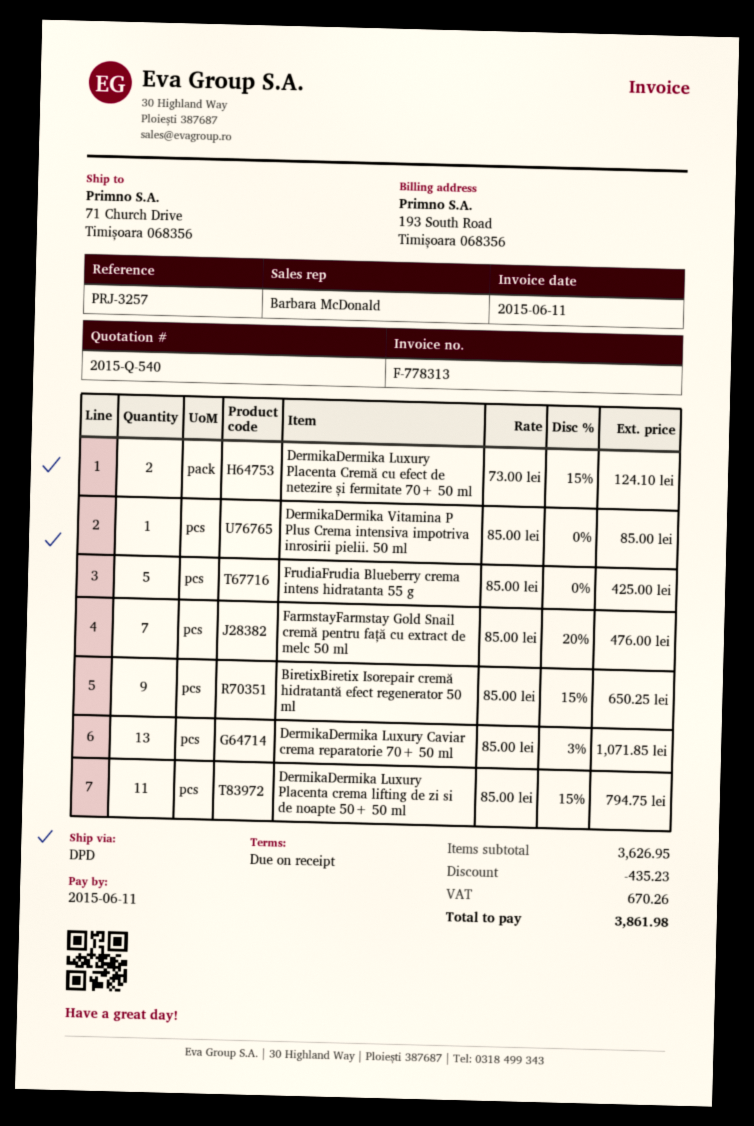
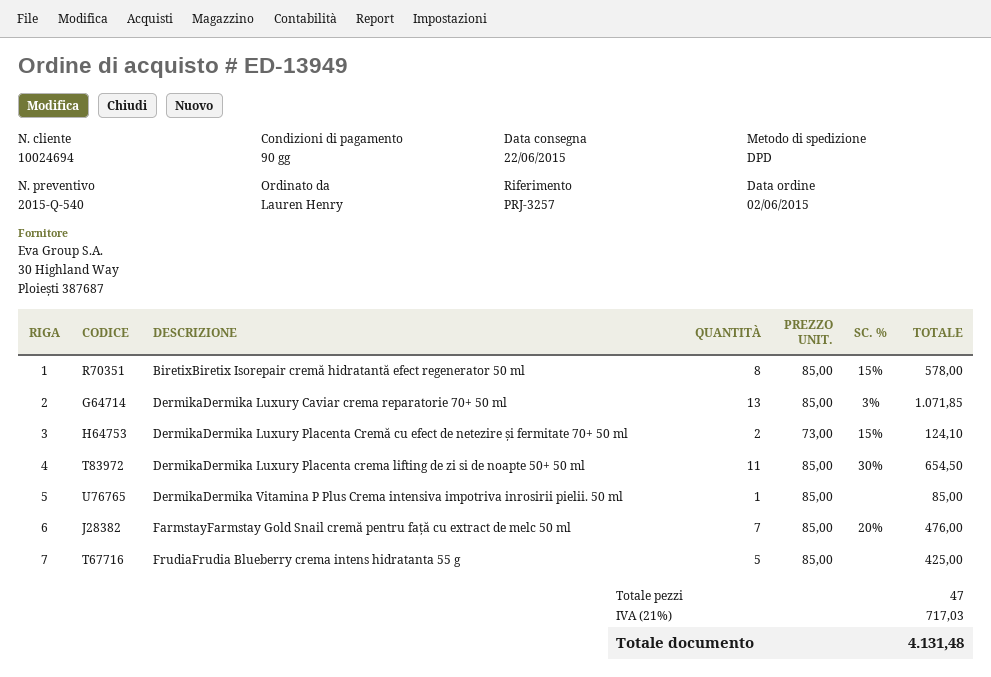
payment terms: on receipt -> 90 days
BiretixBiretix Isorepair cremă hidratantă efect regenerator 50 ml: 9 x 85.00 - 15% = 650.25 -> 8 x 85.00 - 15% = 578.00
DermikaDermika Luxury Placenta crema lifting de zi si de noapte 50+ 50 ml: 11 x 85.00 - 15% = 794.75 -> 11 x 85.00 - 30% = 654.50
discount: 435.23 -> none
tax: 670.26 -> 717.03
total: 3861.98 -> 4131.48

